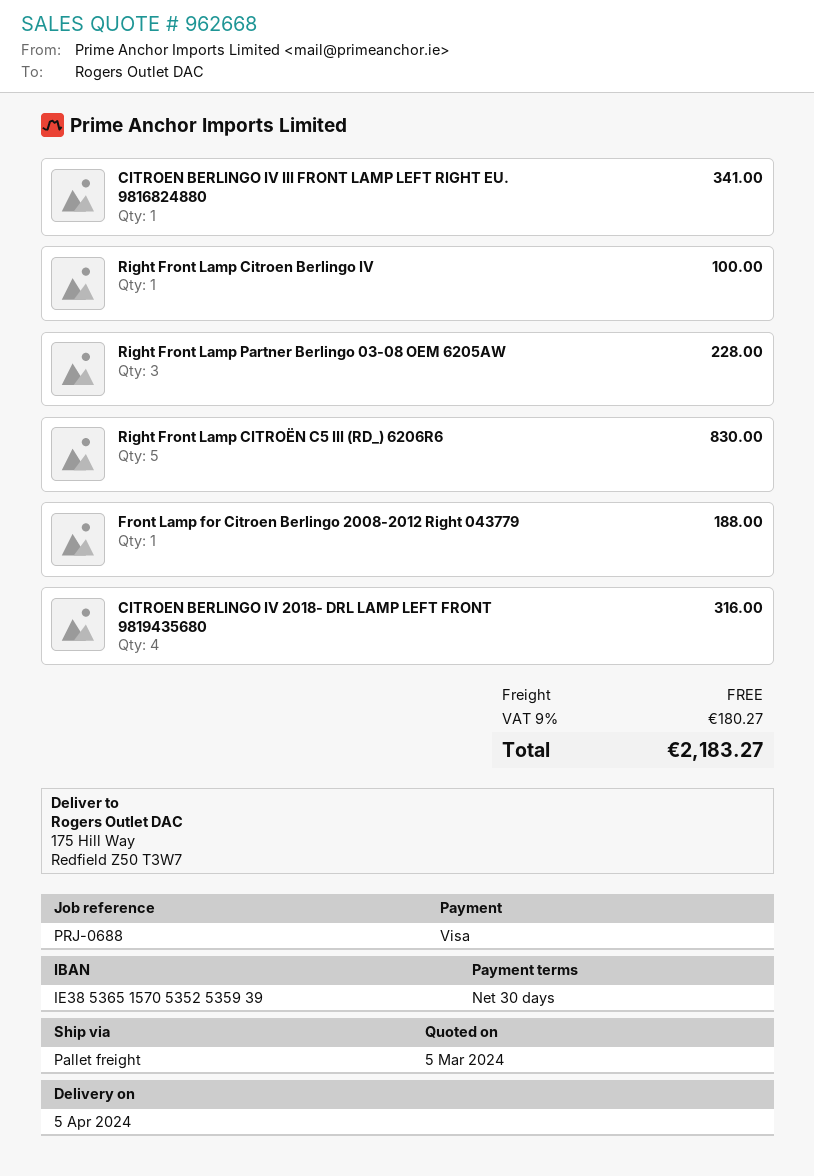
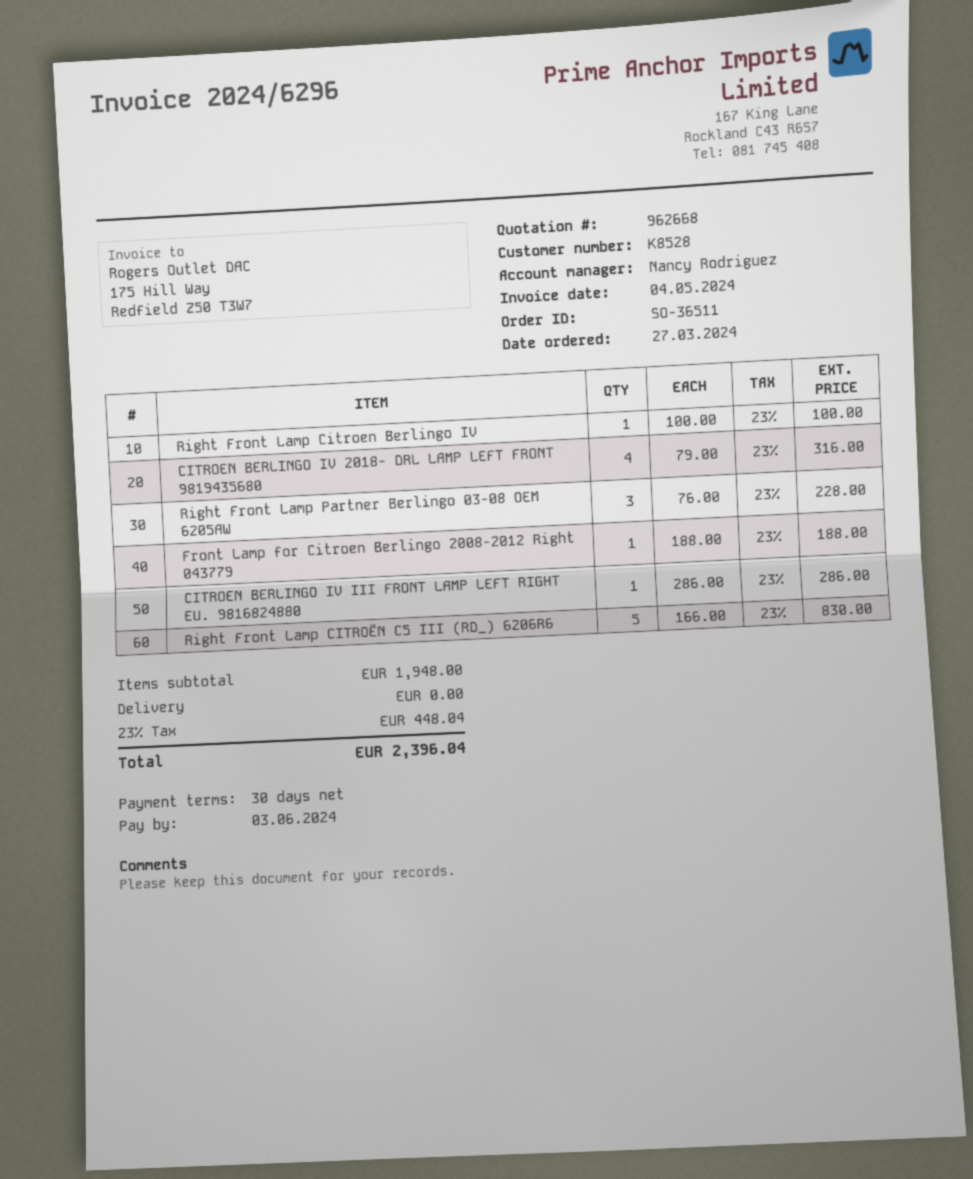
CITROEN BERLINGO IV III FRONT LAMP LEFT RIGHT EU. 9816824880: 1 for 341.00 -> 1 for 286.00
tax: 9% = 180.27 -> 23% = 448.04
total: 2183.27 -> 2396.04

